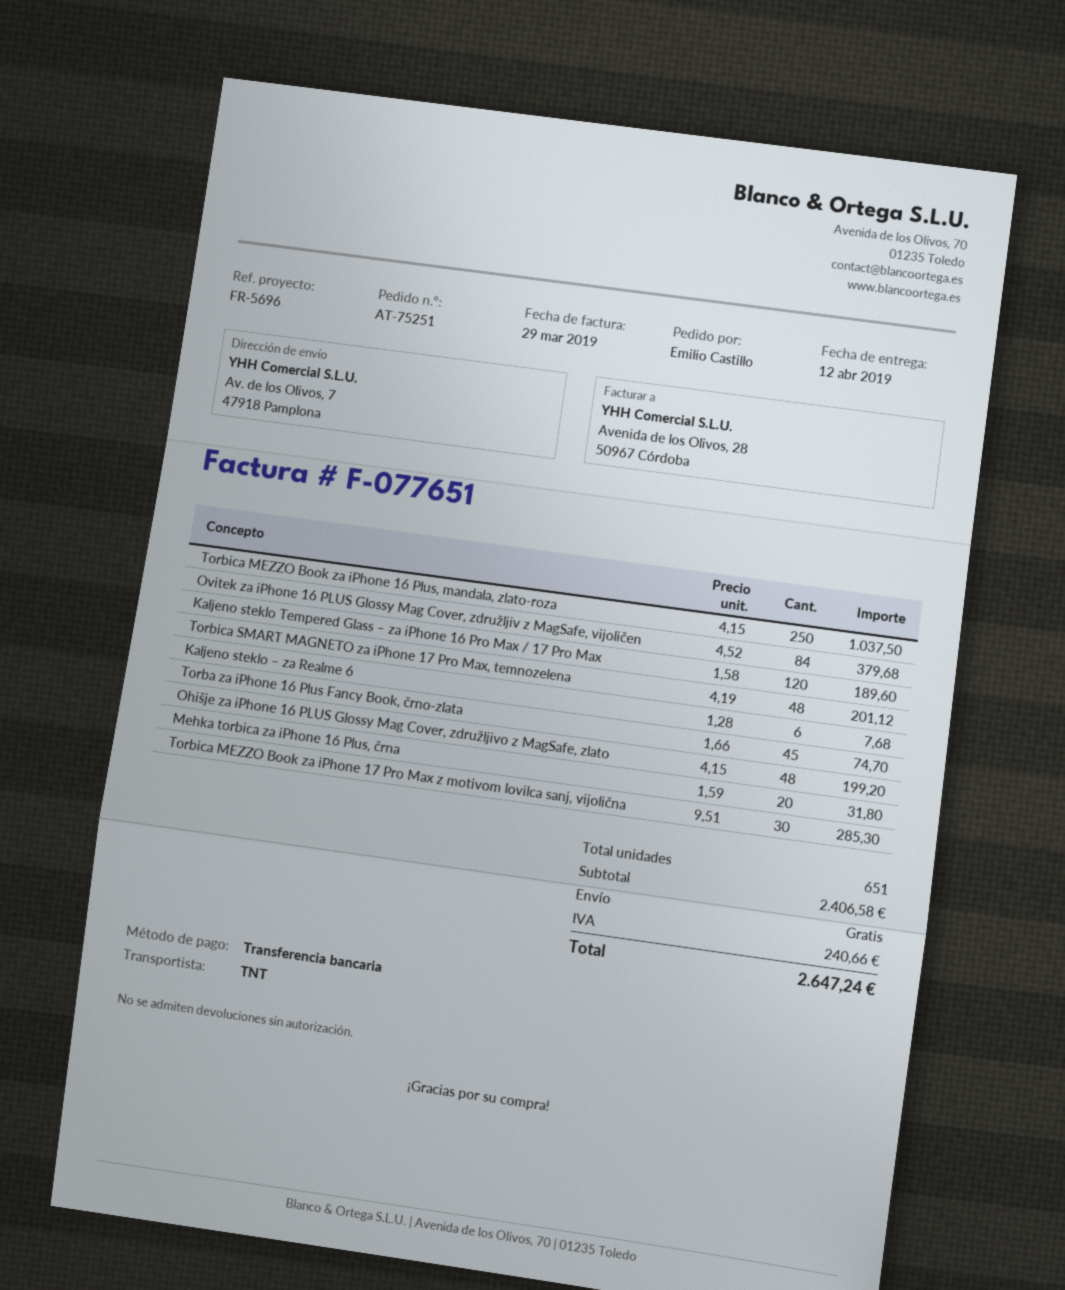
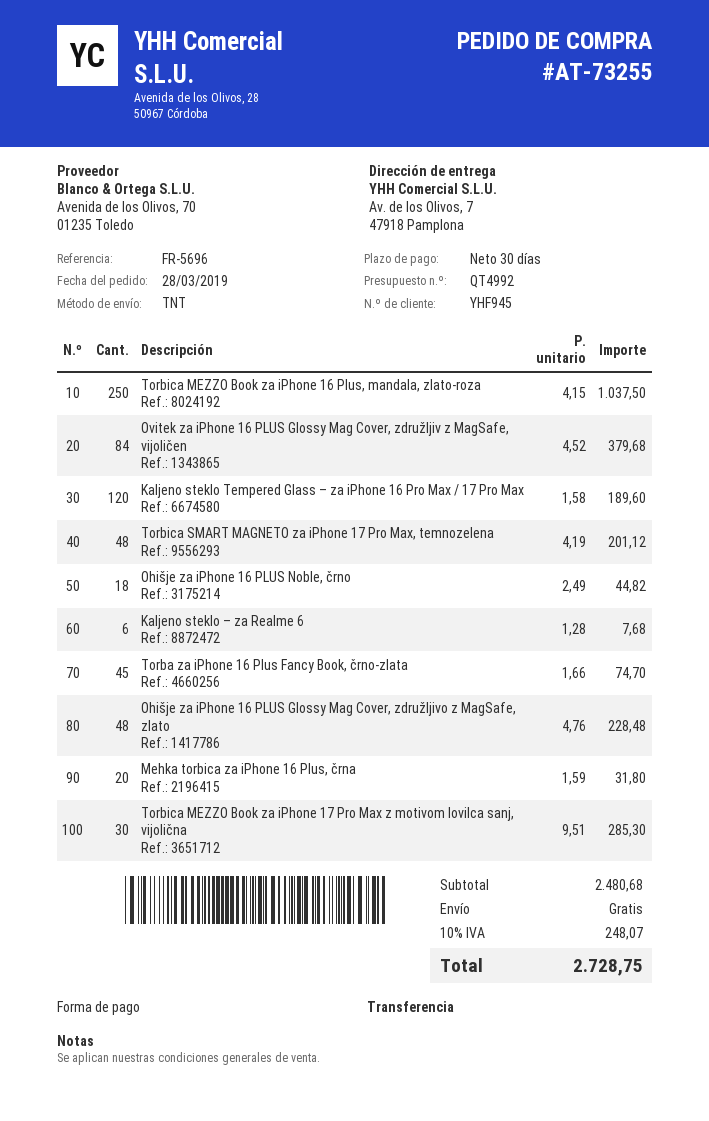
order number: AT-75251 -> AT-73255
Ohišje za iPhone 16 PLUS Glossy Mag Cover, združljivo z MagSafe, zlato: 48 x 4.15 = 199.20 -> 48 x 4.76 = 228.48
Ohišje za iPhone 16 PLUS Noble, črno: none -> 18 x 2.49 = 44.82
subtotal: 2406.58 -> 2480.68
tax: 240.66 -> 248.07
total: 2647.24 -> 2728.75

